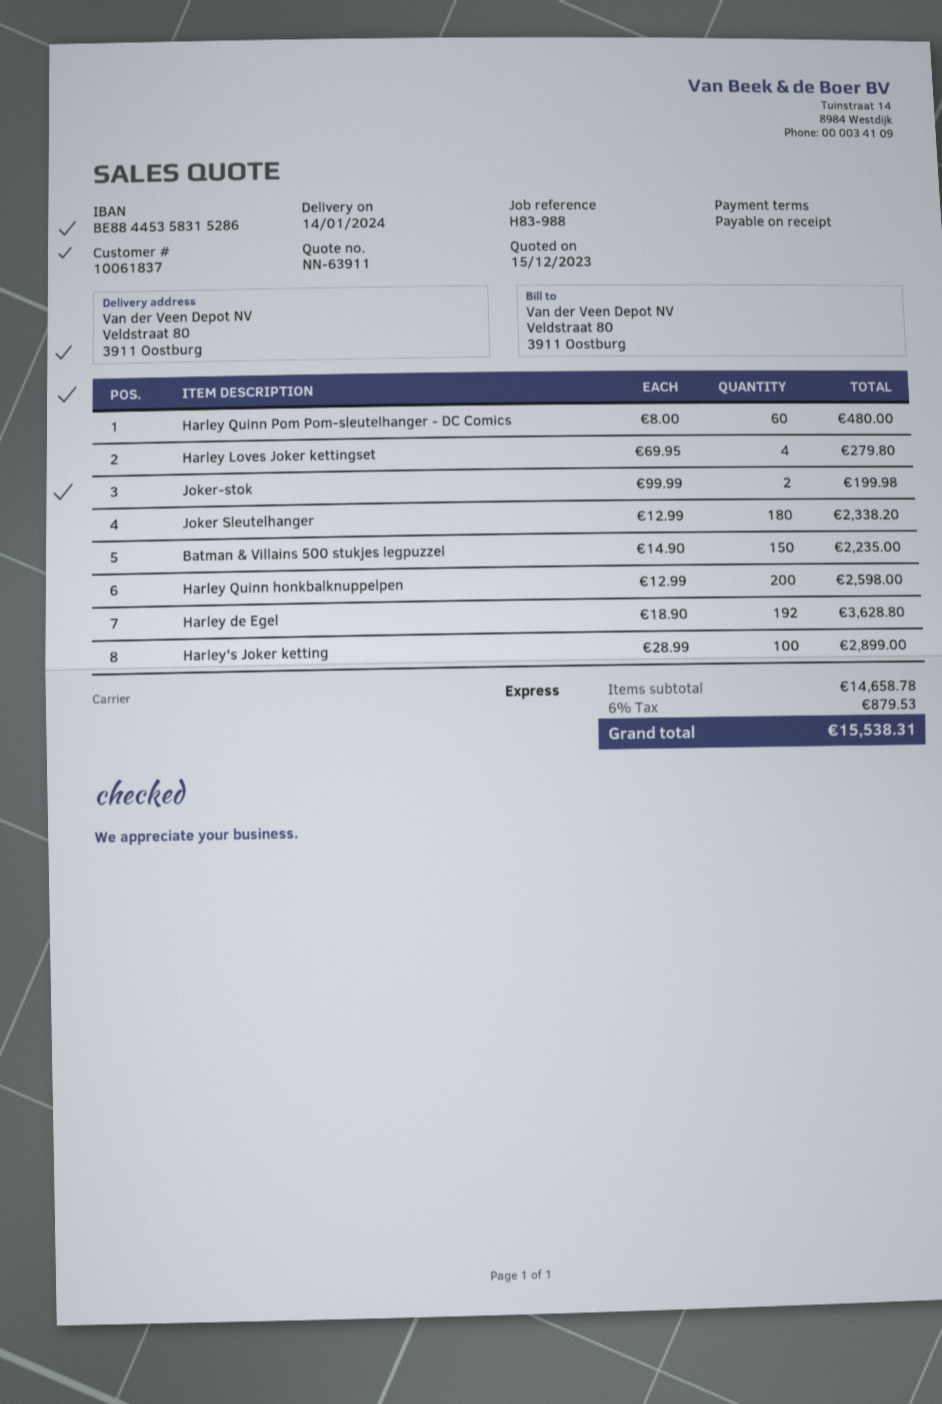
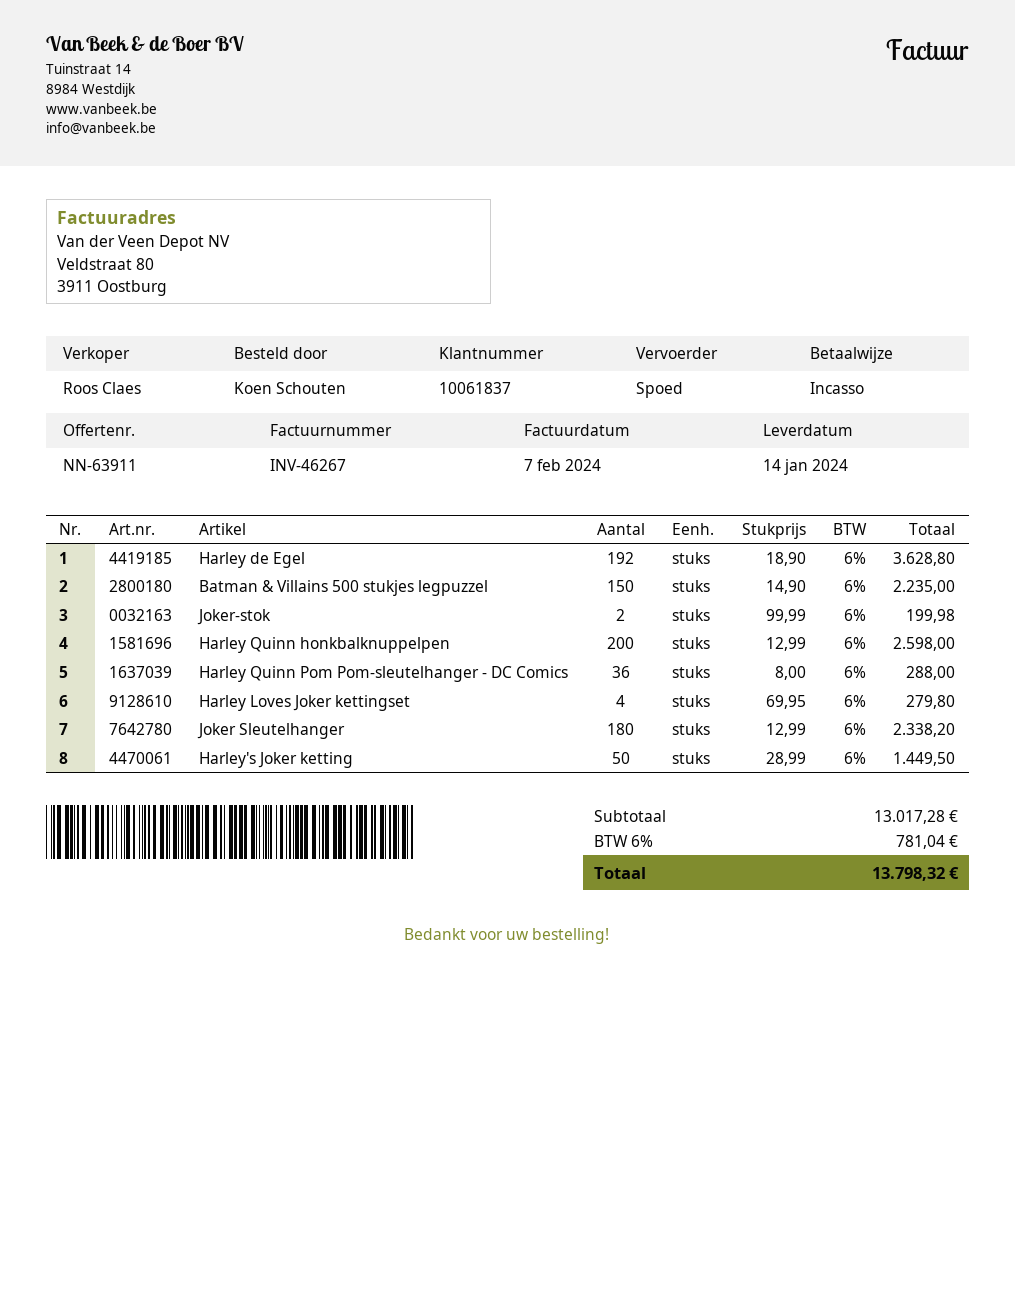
Harley Quinn Pom Pom-sleutelhanger - DC Comics: 60 x 8.00 = 480.00 -> 36 x 8.00 = 288.00
Harley's Joker ketting: 100 x 28.99 = 2899.00 -> 50 x 28.99 = 1449.50
subtotal: 14658.78 -> 13017.28
tax: 6% = 879.53 -> 6% = 781.04
total: 15538.31 -> 13798.32

